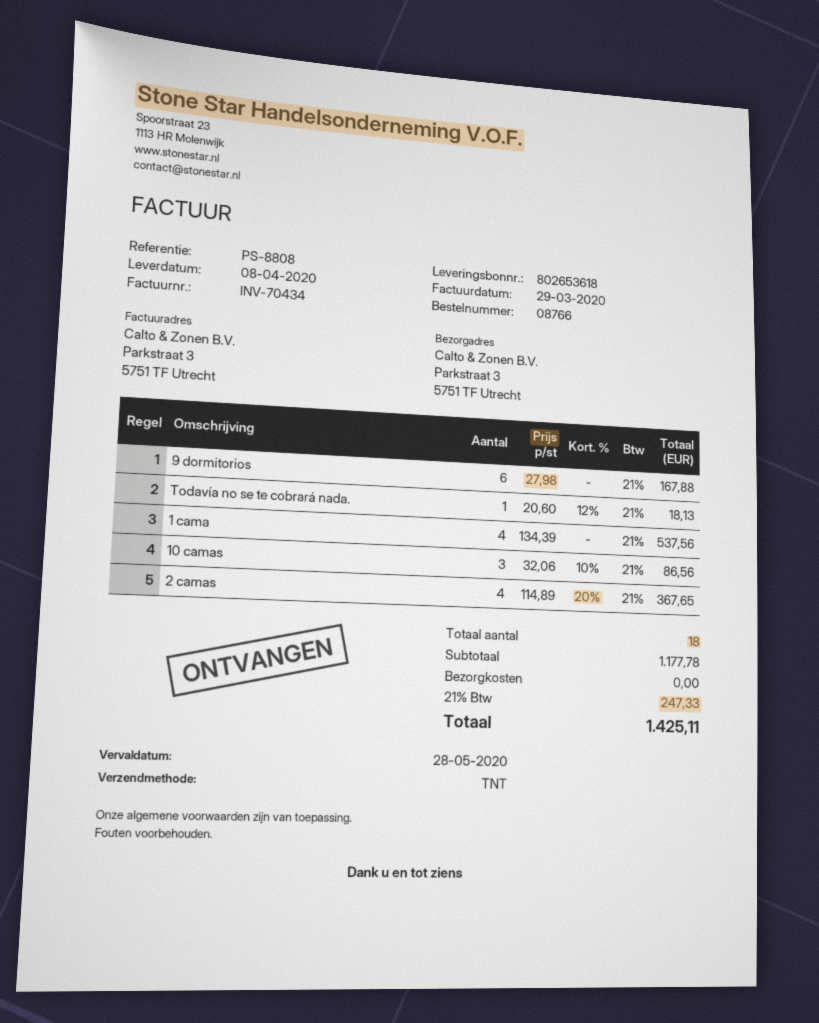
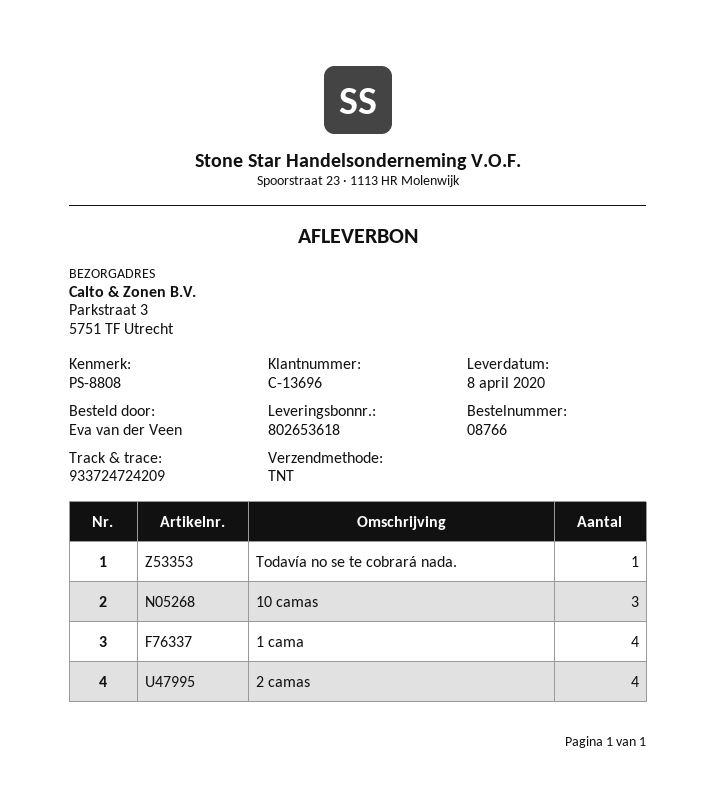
9 dormitorios: 6 -> none

